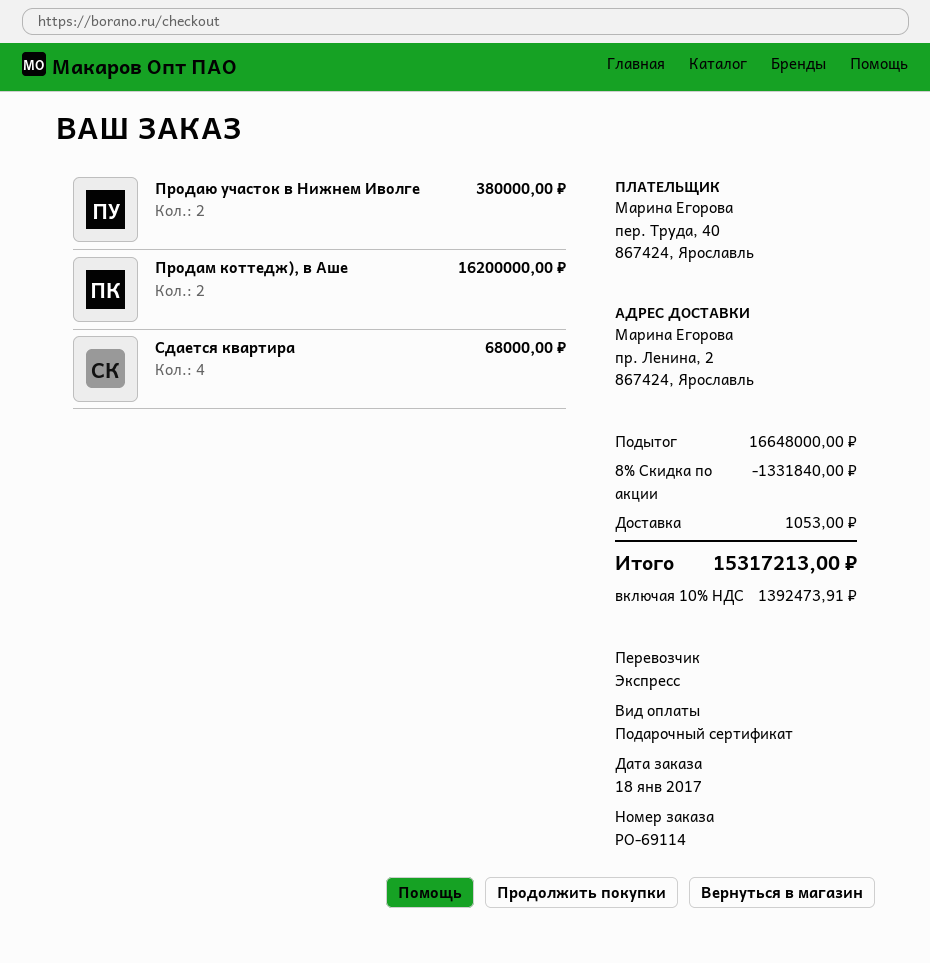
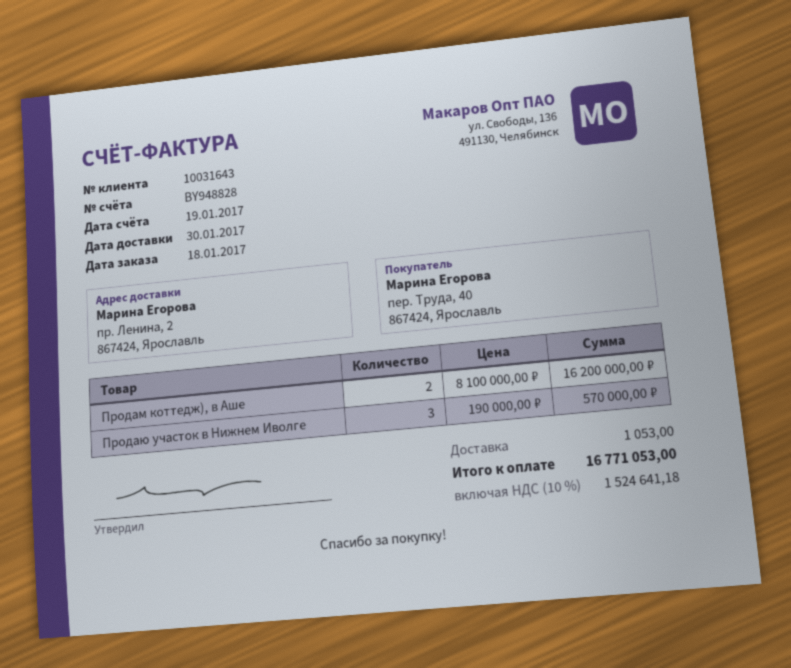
Продаю участок в Нижнем Иволге: 2 for 380000.00 -> 3 for 570000.00
Сдается квартира: 4 for 68000.00 -> none
discount: 8% = 1331840.00 -> none
tax: 10% = 1392473.91 -> 10% = 1524641.18
total: 15317213.00 -> 16771053.00

